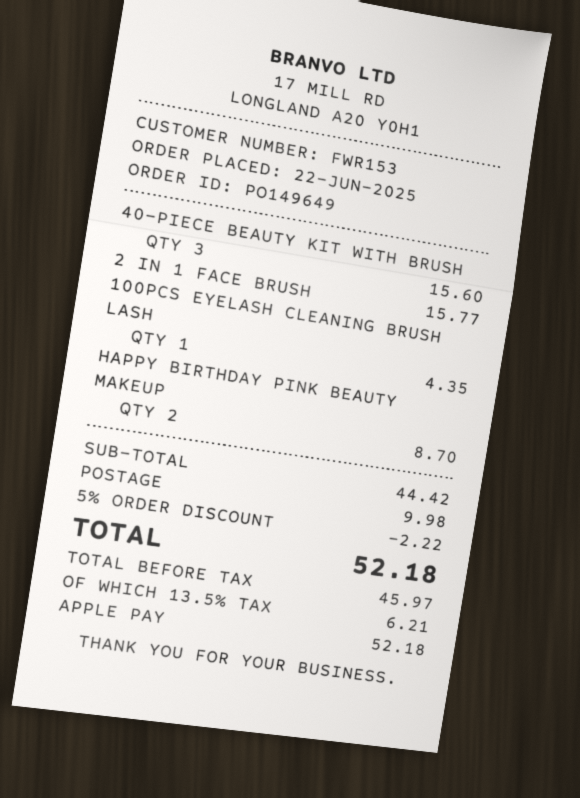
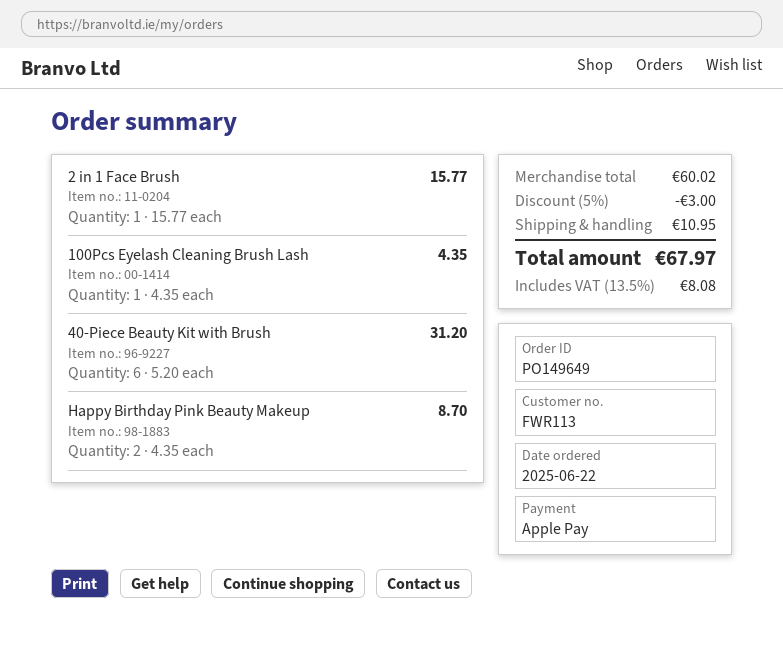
customer number: FWR153 -> FWR113
40-PIECE BEAUTY KIT WITH BRUSH: 3 for 15.60 -> 6 for 31.20
subtotal: 44.42 -> 60.02
discount: 5% = 2.22 -> 5% = 3.00
shipping: 9.98 -> 10.95
tax: 13.5% = 6.21 -> 13.5% = 8.08
total: 52.18 -> 67.97

